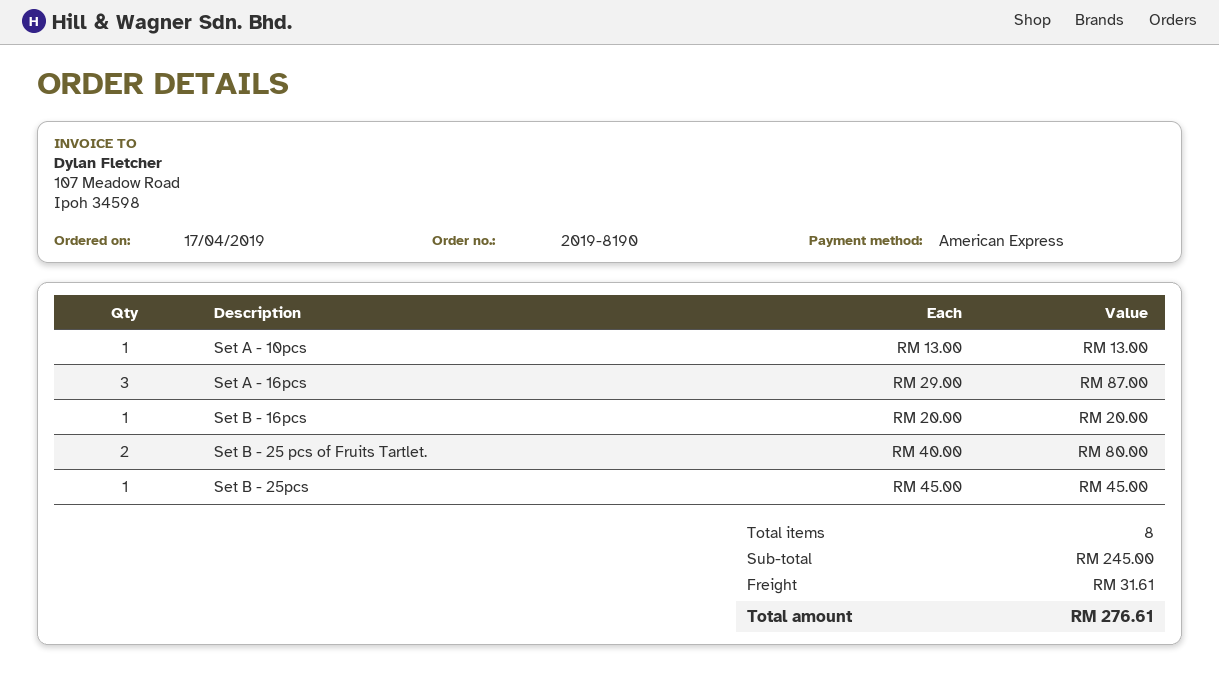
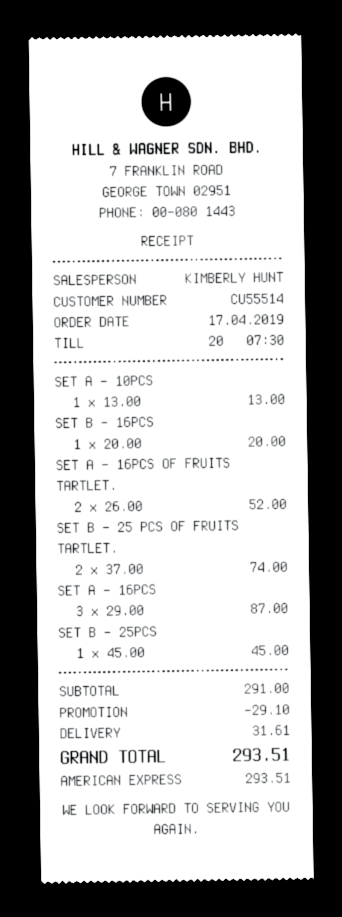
Set B - 25 pcs of Fruits Tartlet.: 2 x 40.00 = 80.00 -> 2 x 37.00 = 74.00
SET A - 16PCS OF FRUITS TARTLET.: none -> 2 x 26.00 = 52.00
subtotal: 245.00 -> 291.00
discount: none -> 29.10
total: 276.61 -> 293.51

